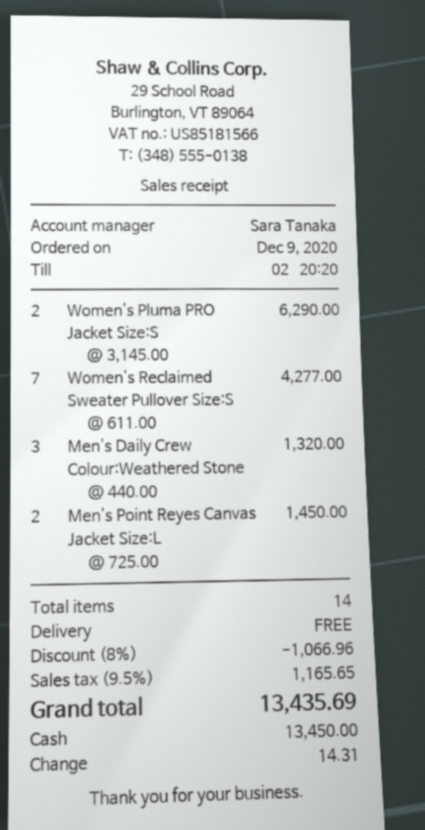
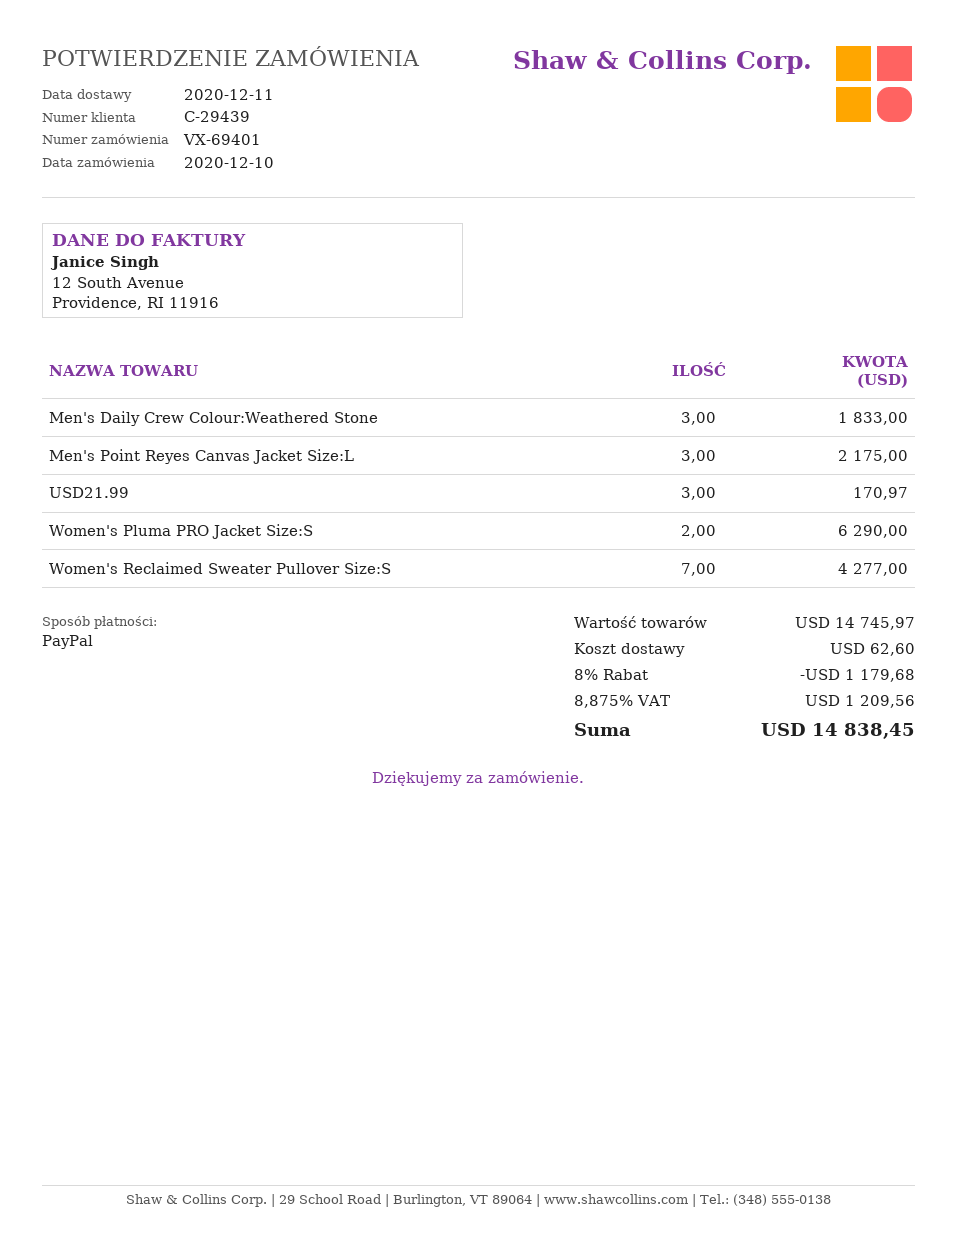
order date: 2020-12-09 -> 2020-12-10
payment method: cash -> PayPal
Men's Daily Crew Colour:Weathered Stone: 3 for 1320.00 -> 3 for 1833.00
Men's Point Reyes Canvas Jacket Size:L: 2 for 1450.00 -> 3 for 2175.00
USD21.99: none -> 3 for 170.97
discount: 8% = 1066.96 -> 8% = 1179.68
shipping: 0.00 -> 62.60
tax: 9.5% = 1165.65 -> 8.875% = 1209.56
total: 13435.69 -> 14838.45

